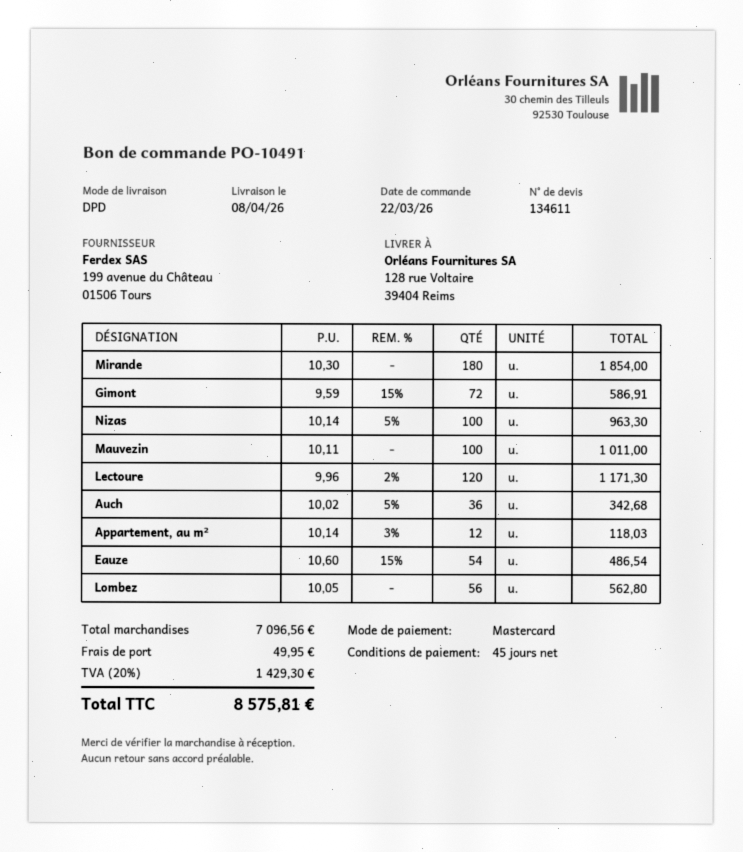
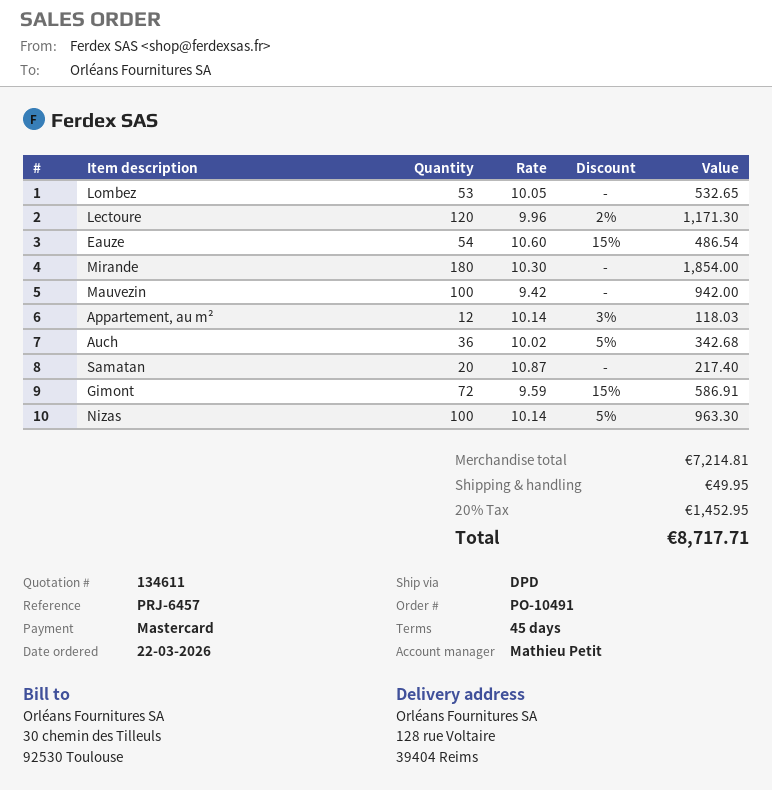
Mauvezin: 100 x 10.11 = 1011.00 -> 100 x 9.42 = 942.00
Lombez: 56 x 10.05 = 562.80 -> 53 x 10.05 = 532.65
Samatan: none -> 20 x 10.87 = 217.40
subtotal: 7096.56 -> 7214.81
tax: 20% = 1429.30 -> 20% = 1452.95
total: 8575.81 -> 8717.71

